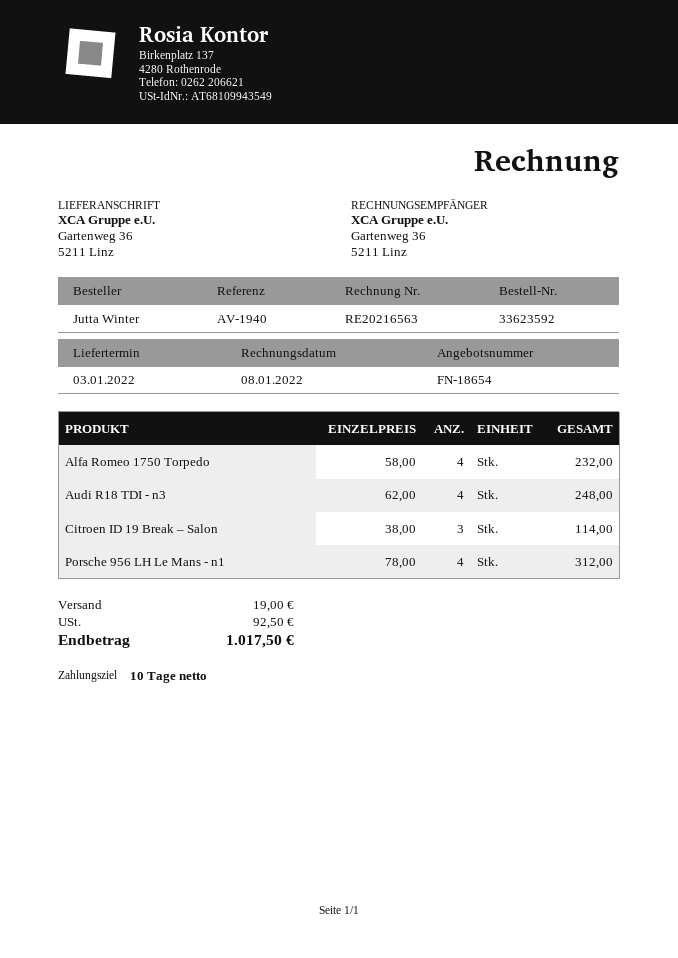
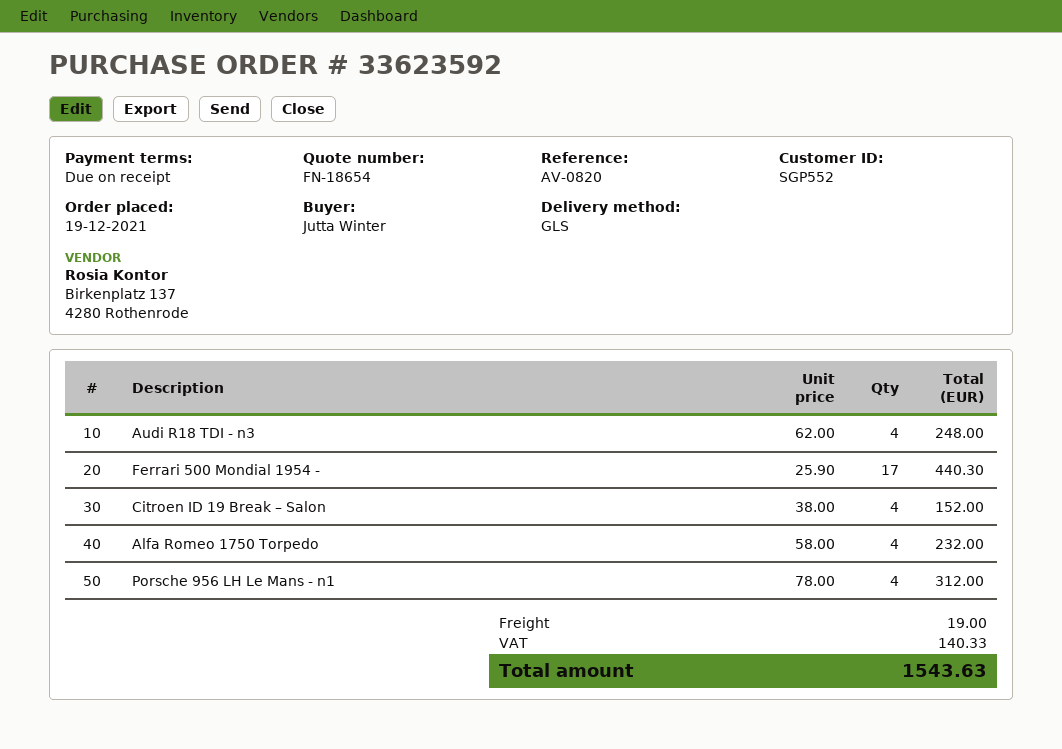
payment terms: 10 days -> on receipt
reference: AV-1940 -> AV-0820
Citroen ID 19 Break – Salon: 3 x 38.00 = 114.00 -> 4 x 38.00 = 152.00
Ferrari 500 Mondial 1954 -: none -> 17 x 25.90 = 440.30
tax: 92.50 -> 140.33
total: 1017.50 -> 1543.63

